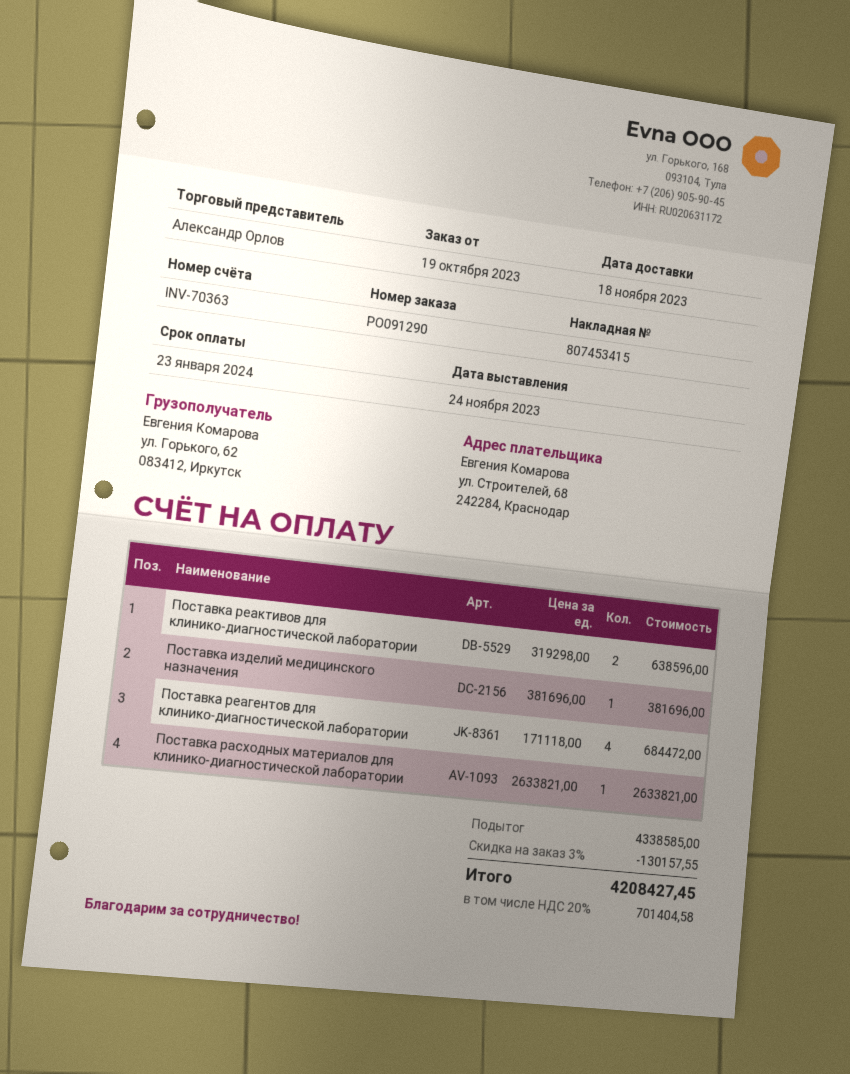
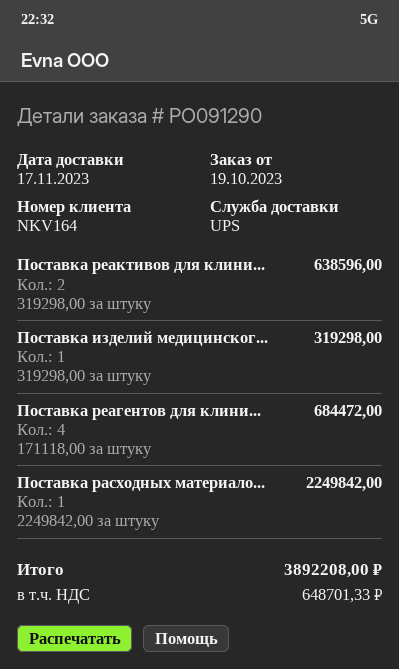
delivery date: 2023-11-18 -> 2023-11-17
Поставка изделий медицинского назначения: 1 x 381696.00 = 381696.00 -> 1 x 319298.00 = 319298.00
Поставка расходных материалов для клинико-диагностической лаборатории: 1 x 2633821.00 = 2633821.00 -> 1 x 2249842.00 = 2249842.00
discount: 3% = 130157.55 -> none
tax: 701404.58 -> 648701.33
total: 4208427.45 -> 3892208.00

